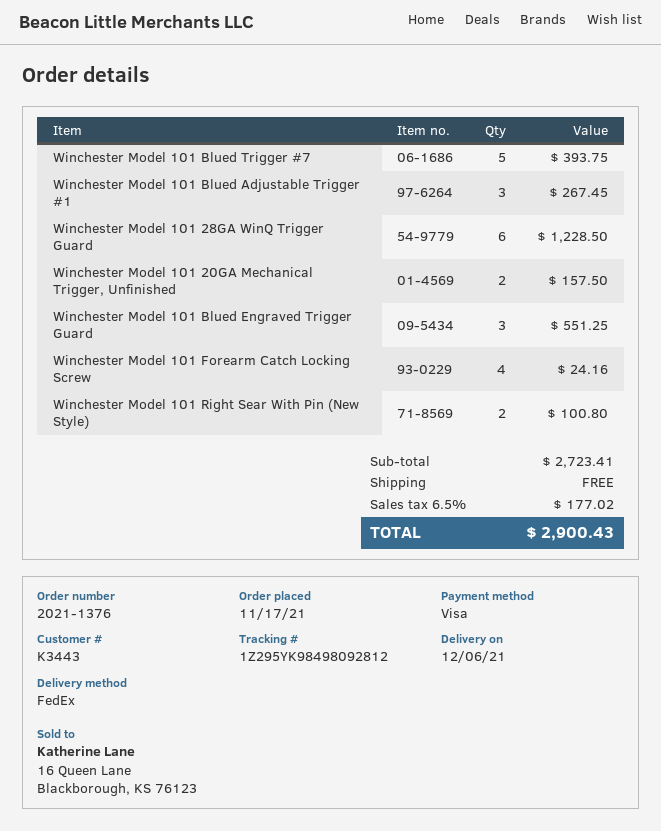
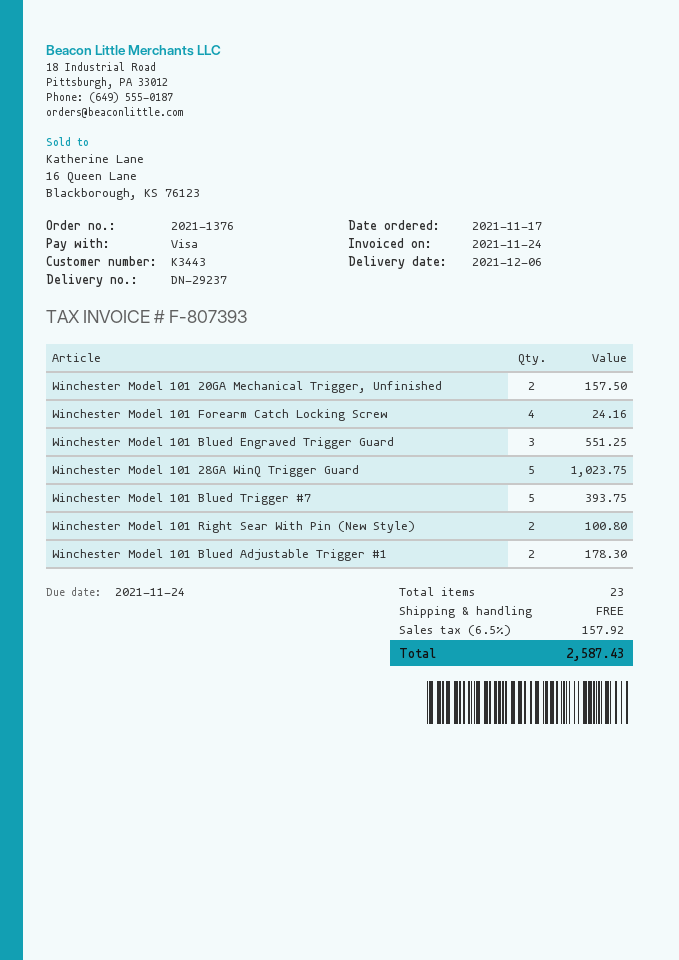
Winchester Model 101 Blued Adjustable Trigger #1: 3 for 267.45 -> 2 for 178.30
Winchester Model 101 28GA WinQ Trigger Guard: 6 for 1228.50 -> 5 for 1023.75
tax: 6.5% = 177.02 -> 6.5% = 157.92
total: 2900.43 -> 2587.43

